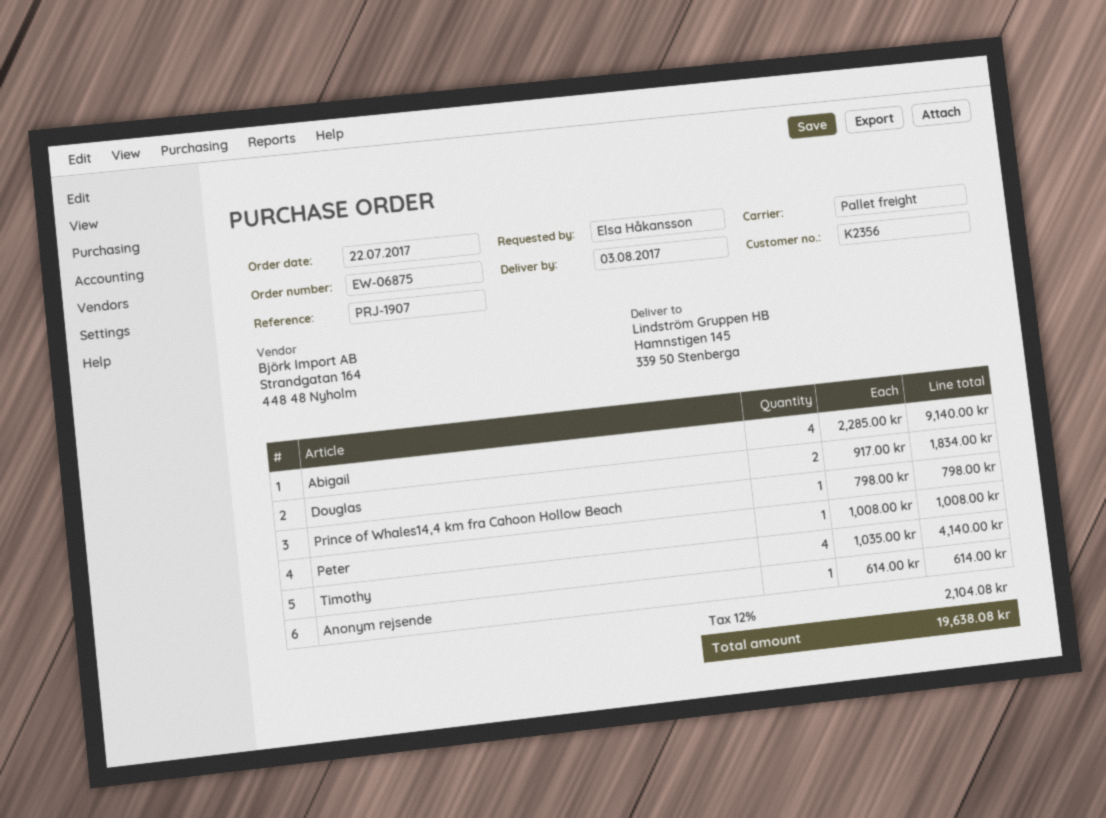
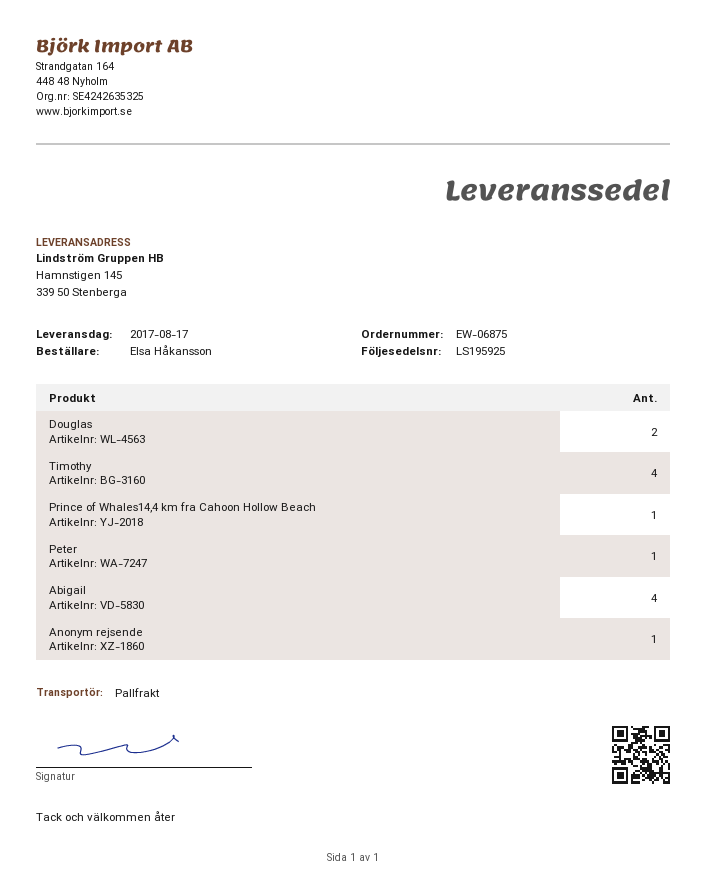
delivery date: 2017-08-03 -> 2017-08-17

